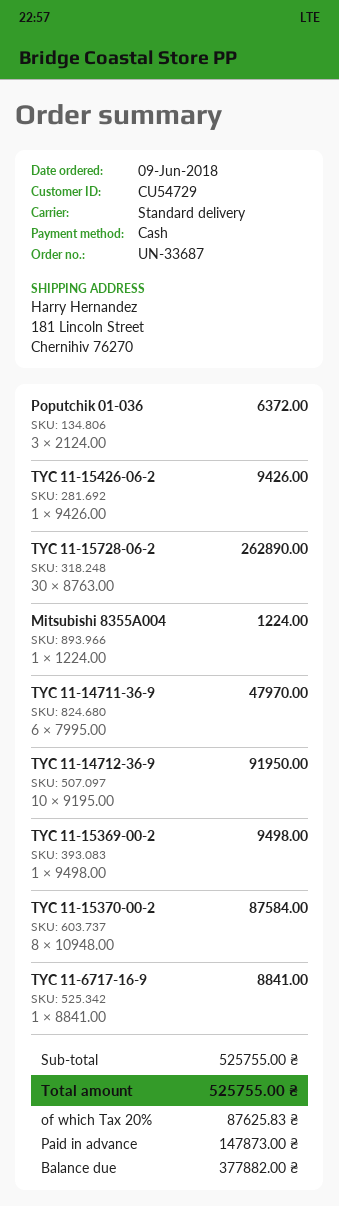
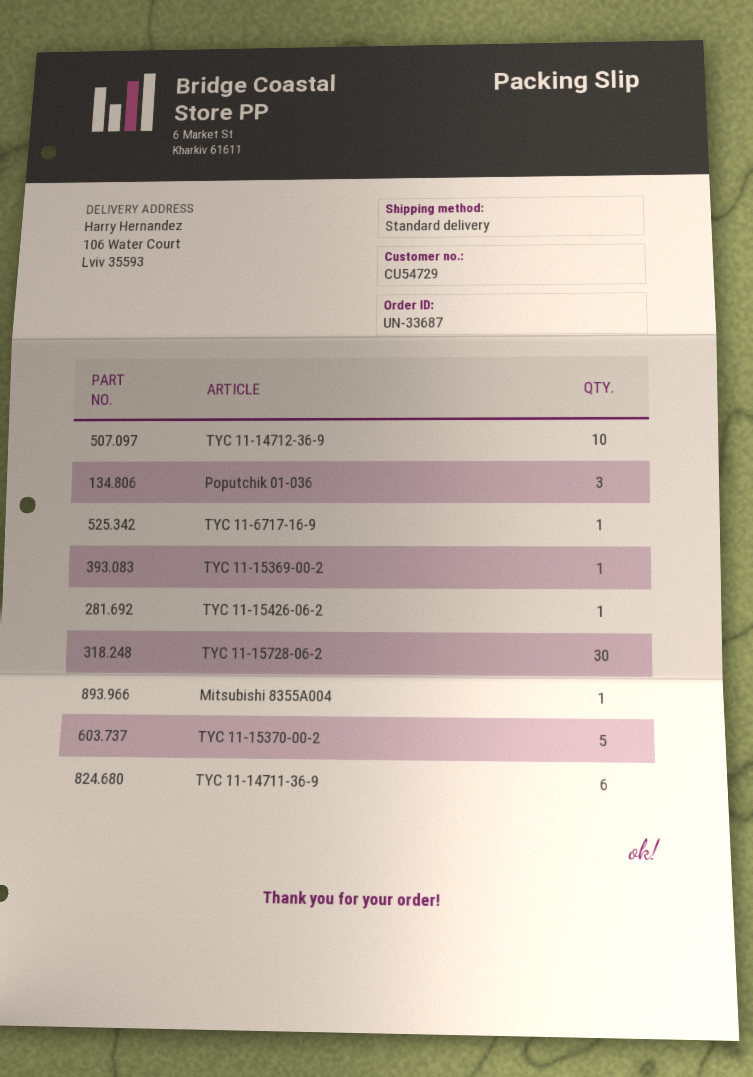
ship to: 181 Lincoln Street, Chernihiv 76270 -> 106 Water Court, Lviv 35593
TYC 11-15370-00-2: 8 -> 5

